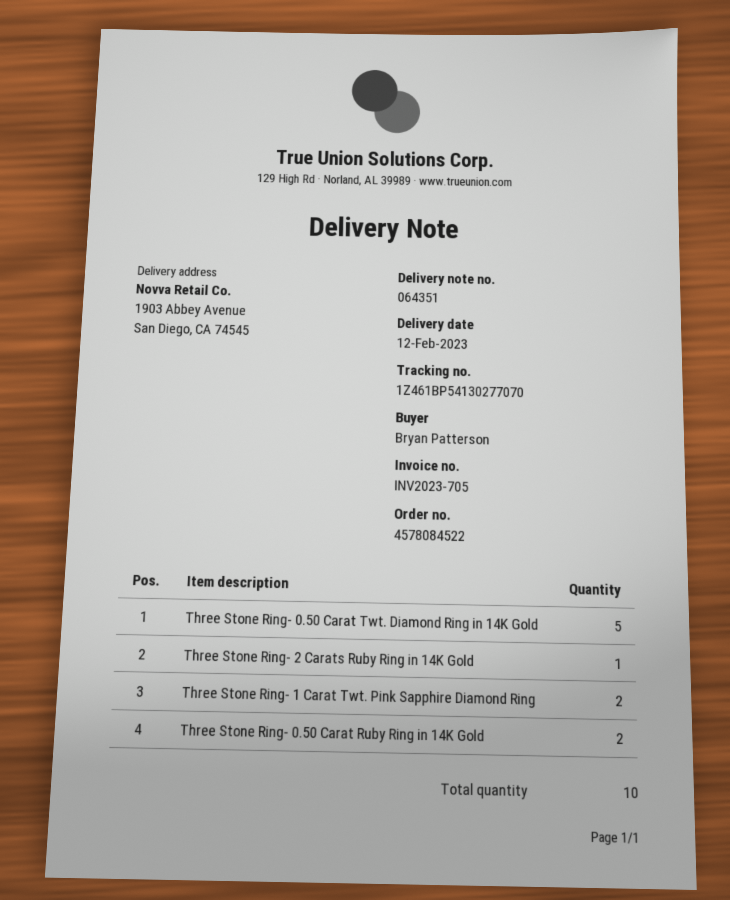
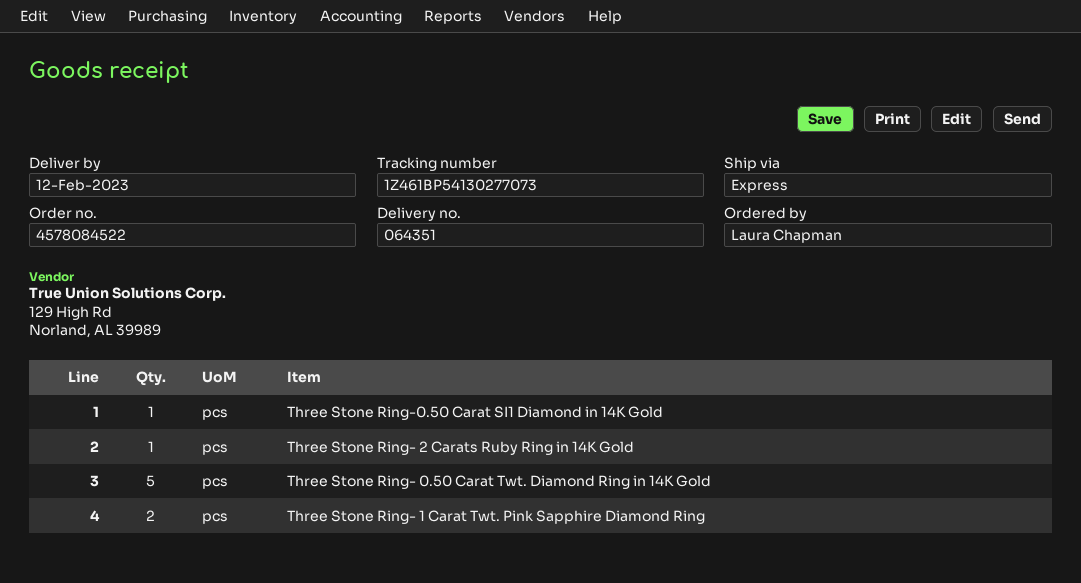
ordered by: Bryan Patterson -> Laura Chapman
tracking number: 1Z461BP54130277070 -> 1Z461BP54130277073
Three Stone Ring- 0.50 Carat Ruby Ring in 14K Gold: 2 -> none
Three Stone Ring-0.50 Carat SI1 Diamond in 14K Gold: none -> 1

